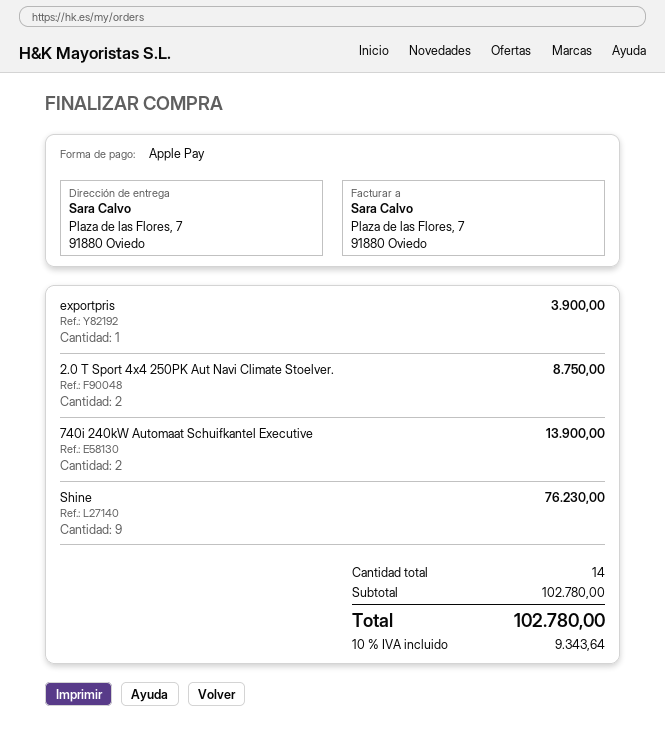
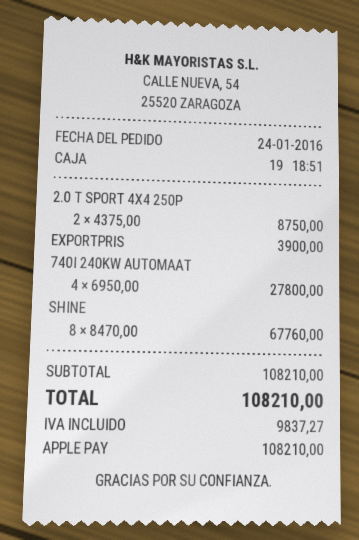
740i 240kW Automaat Schuifkantel Executive: 2 for 13900.00 -> 4 for 27800.00
Shine: 9 for 76230.00 -> 8 for 67760.00
subtotal: 102780.00 -> 108210.00
tax: 9343.64 -> 9837.27
total: 102780.00 -> 108210.00

